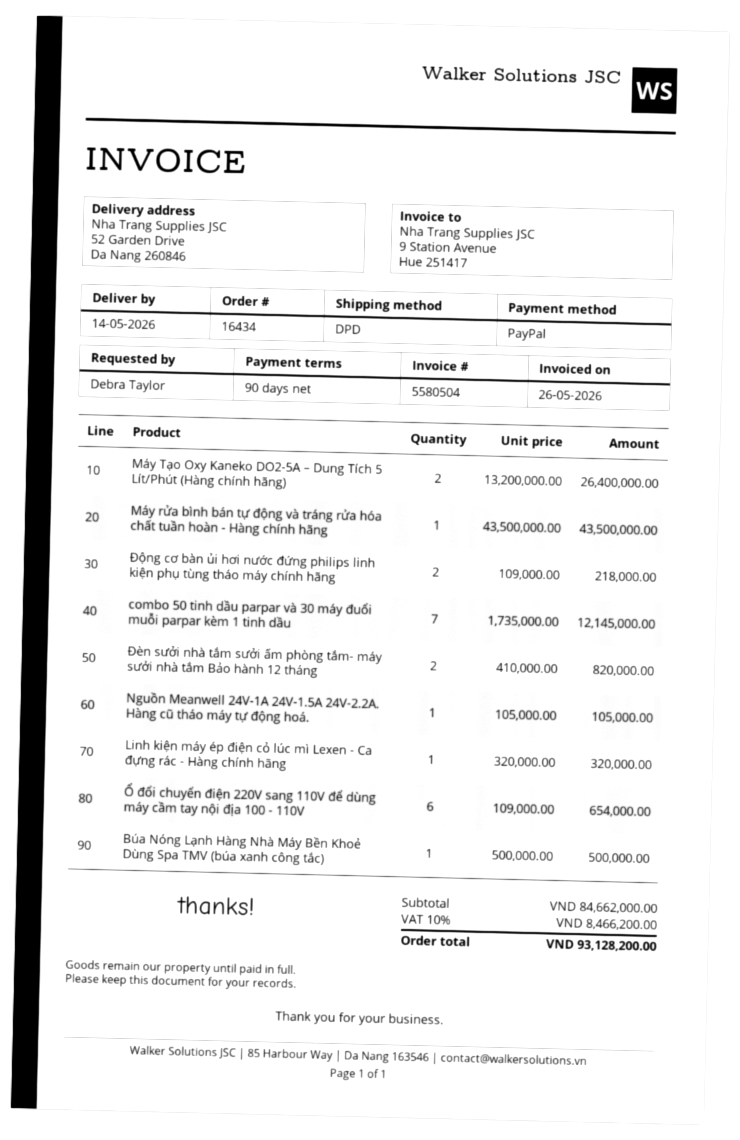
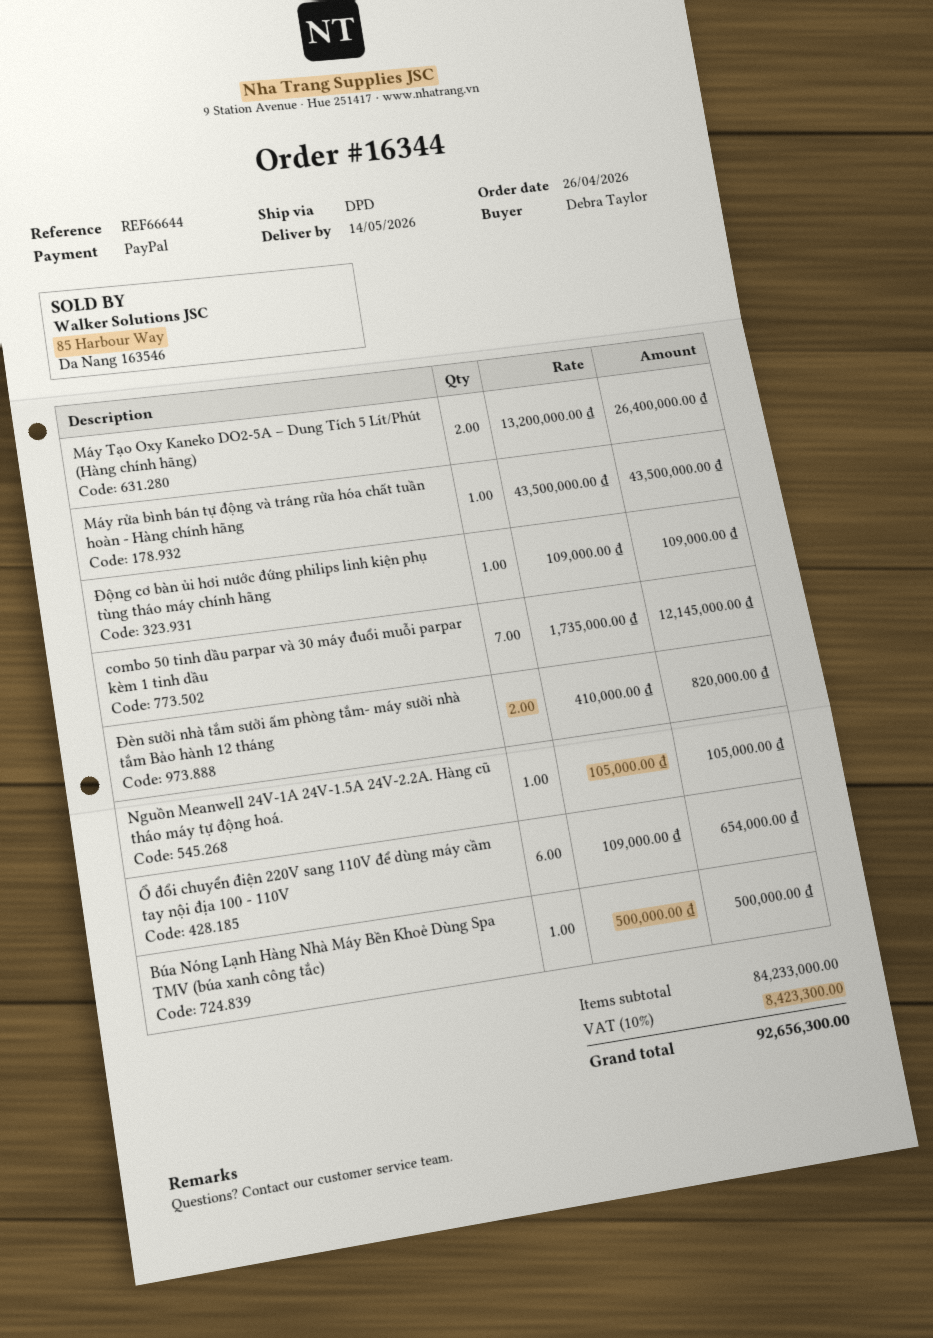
order number: 16434 -> 16344
Động cơ bàn ủi hơi nước đứng philips linh kiện phụ tùng tháo máy chính hãng: 2 x 109000.00 = 218000.00 -> 1 x 109000.00 = 109000.00
Linh kiện máy ép điện cỏ lúc mì Lexen - Ca đựng rác - Hàng chính hãng: 1 x 320000.00 = 320000.00 -> none
subtotal: 84662000.00 -> 84233000.00
tax: 10% = 8466200.00 -> 10% = 8423300.00
total: 93128200.00 -> 92656300.00

